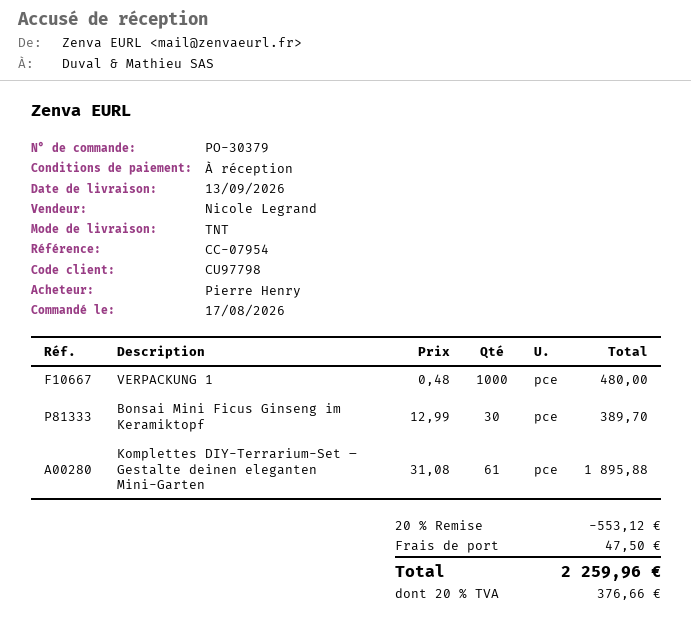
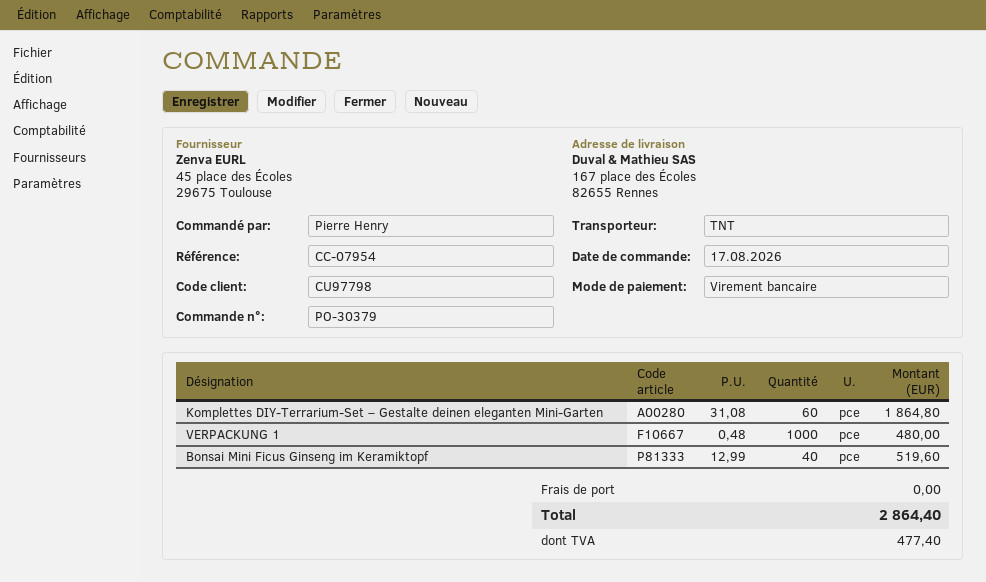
Bonsai Mini Ficus Ginseng im Keramiktopf: 30 x 12.99 = 389.70 -> 40 x 12.99 = 519.60
Komplettes DIY-Terrarium-Set – Gestalte deinen eleganten Mini-Garten: 61 x 31.08 = 1895.88 -> 60 x 31.08 = 1864.80
discount: 20% = 553.12 -> none
shipping: 47.50 -> 0.00
tax: 376.66 -> 477.40
total: 2259.96 -> 2864.40

